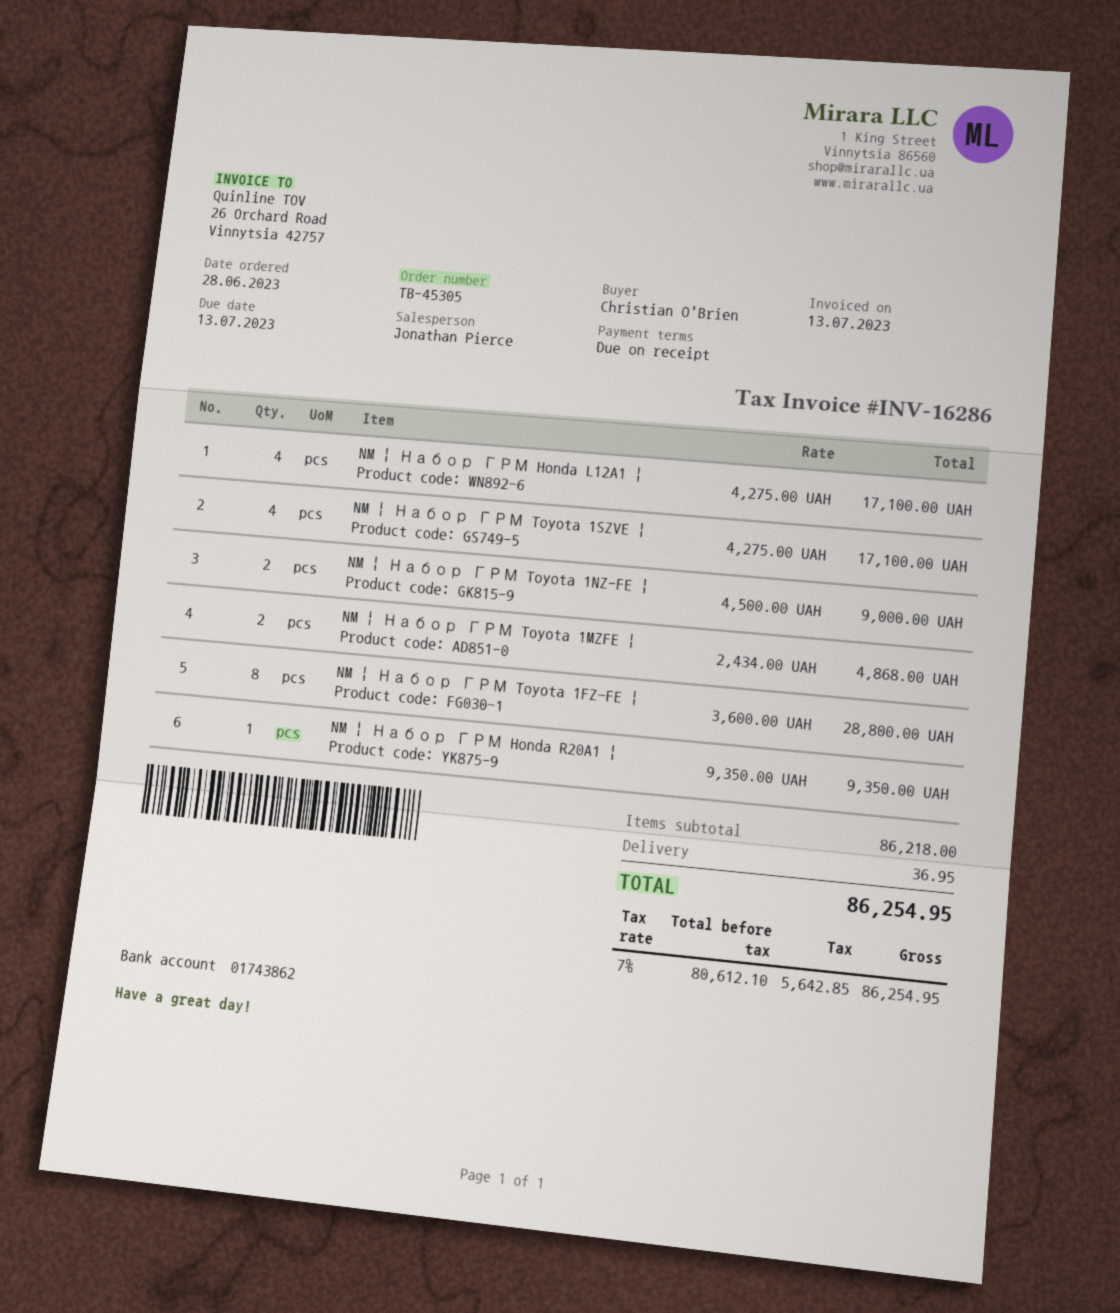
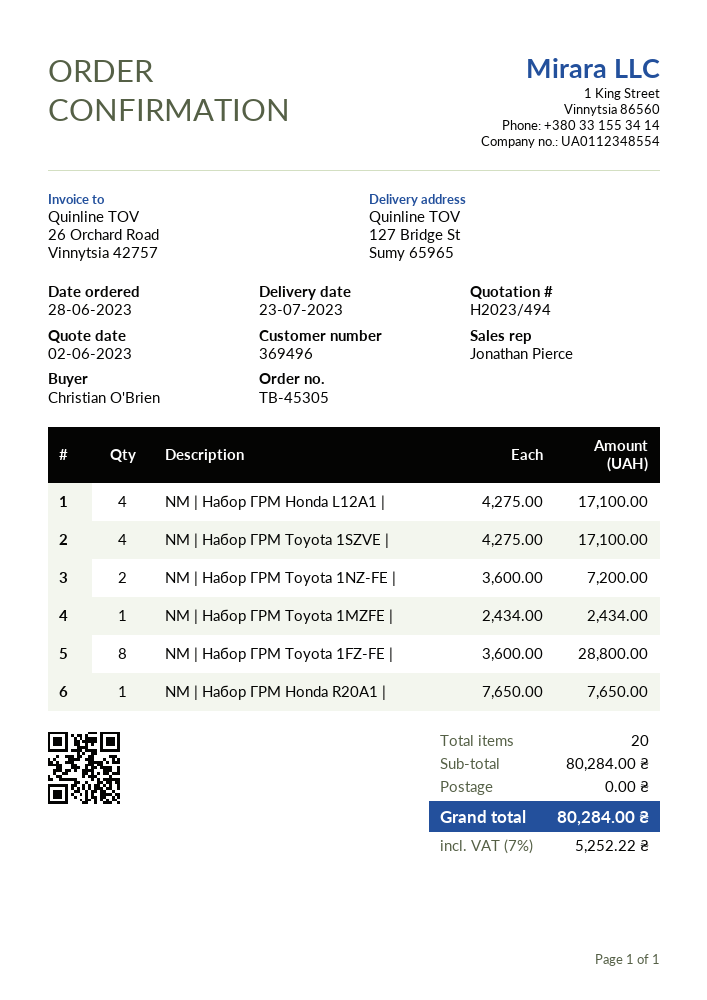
NM | Набор ГРМ Toyota 1NZ-FE |: 2 x 4500.00 = 9000.00 -> 2 x 3600.00 = 7200.00
NM | Набор ГРМ Toyota 1MZFE |: 2 x 2434.00 = 4868.00 -> 1 x 2434.00 = 2434.00
NM | Набор ГРМ Honda R20A1 |: 1 x 9350.00 = 9350.00 -> 1 x 7650.00 = 7650.00
subtotal: 86218.00 -> 80284.00
shipping: 36.95 -> 0.00
tax: 7% = 5642.85 -> 7% = 5252.22
total: 86254.95 -> 80284.00

